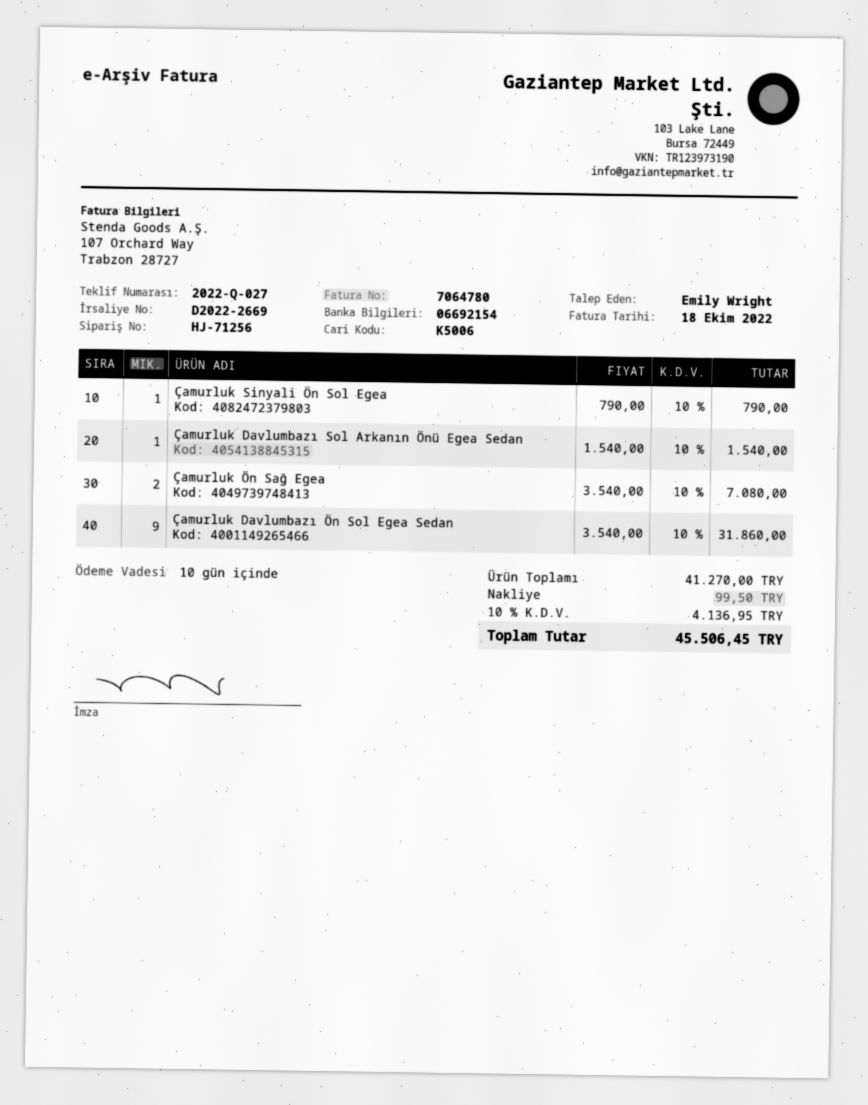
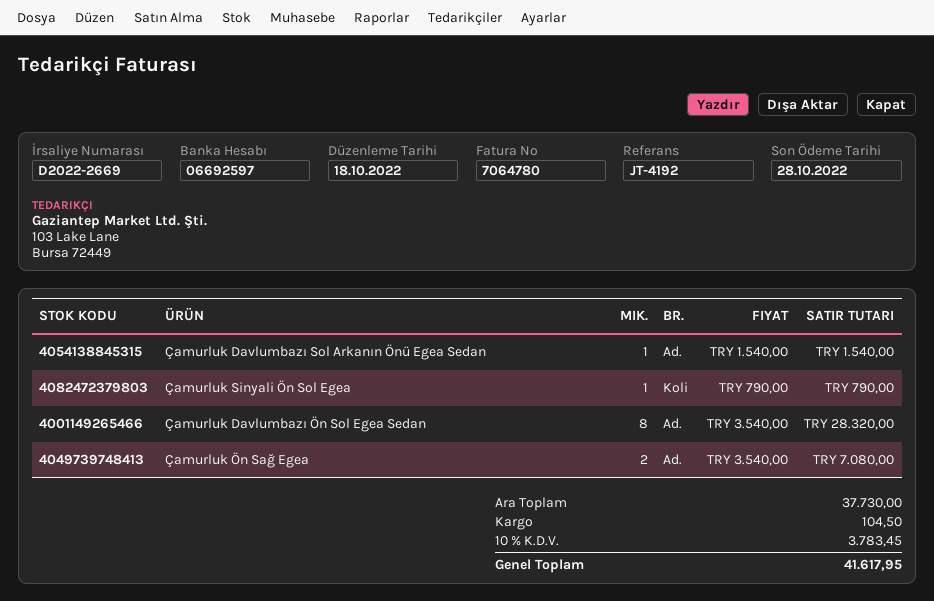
bank account: 06692154 -> 06692597
Çamurluk Davlumbazı Ön Sol Egea Sedan: 9 x 3540.00 = 31860.00 -> 8 x 3540.00 = 28320.00
subtotal: 41270.00 -> 37730.00
shipping: 99.50 -> 104.50
tax: 10% = 4136.95 -> 10% = 3783.45
total: 45506.45 -> 41617.95

